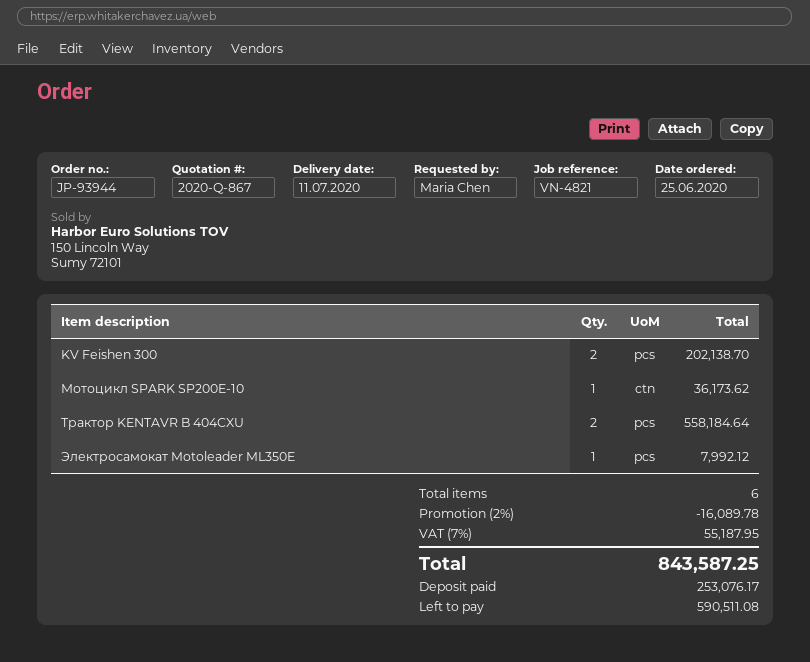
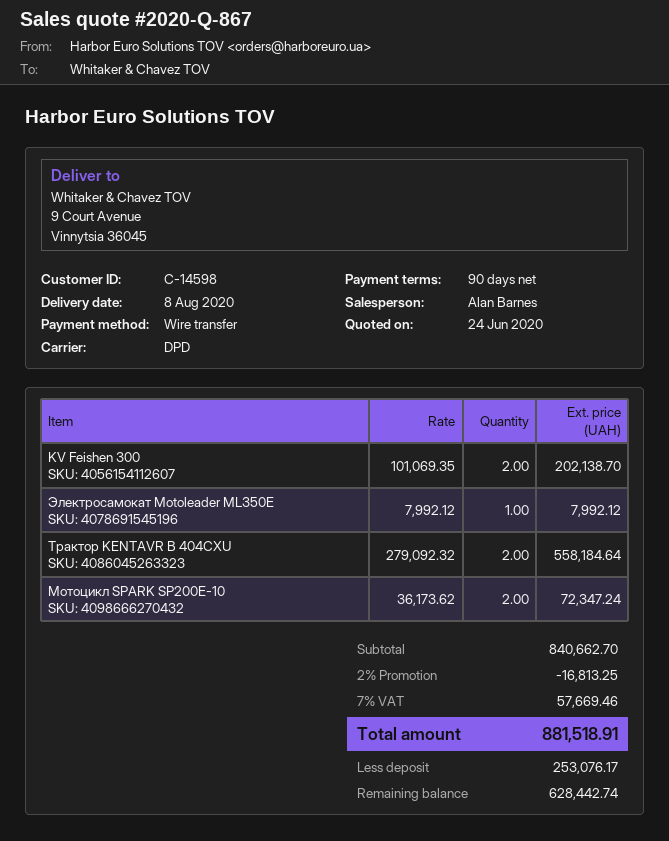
delivery date: 2020-07-11 -> 2020-08-08
Мотоцикл SPARK SP200E-10: 1 for 36173.62 -> 2 for 72347.24
discount: 2% = 16089.78 -> 2% = 16813.25
tax: 7% = 55187.95 -> 7% = 57669.46
total: 843587.25 -> 881518.91
balance: 590511.08 -> 628442.74

